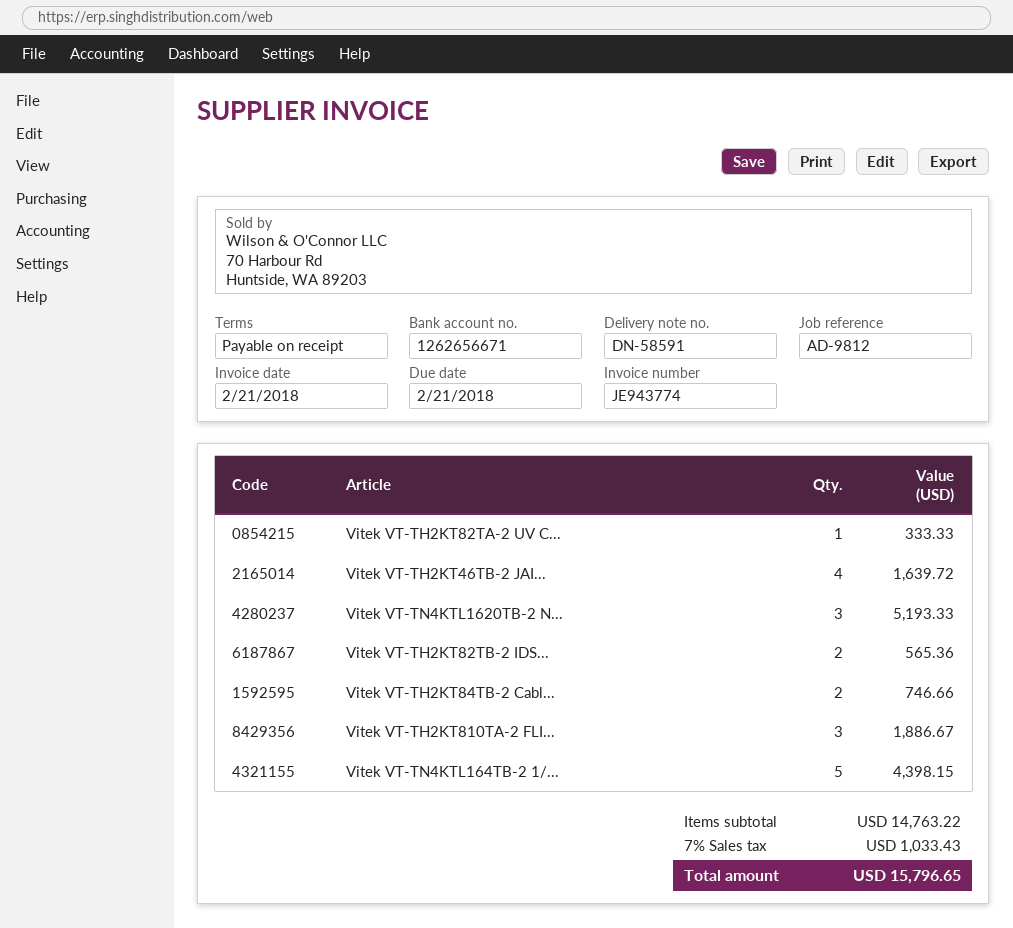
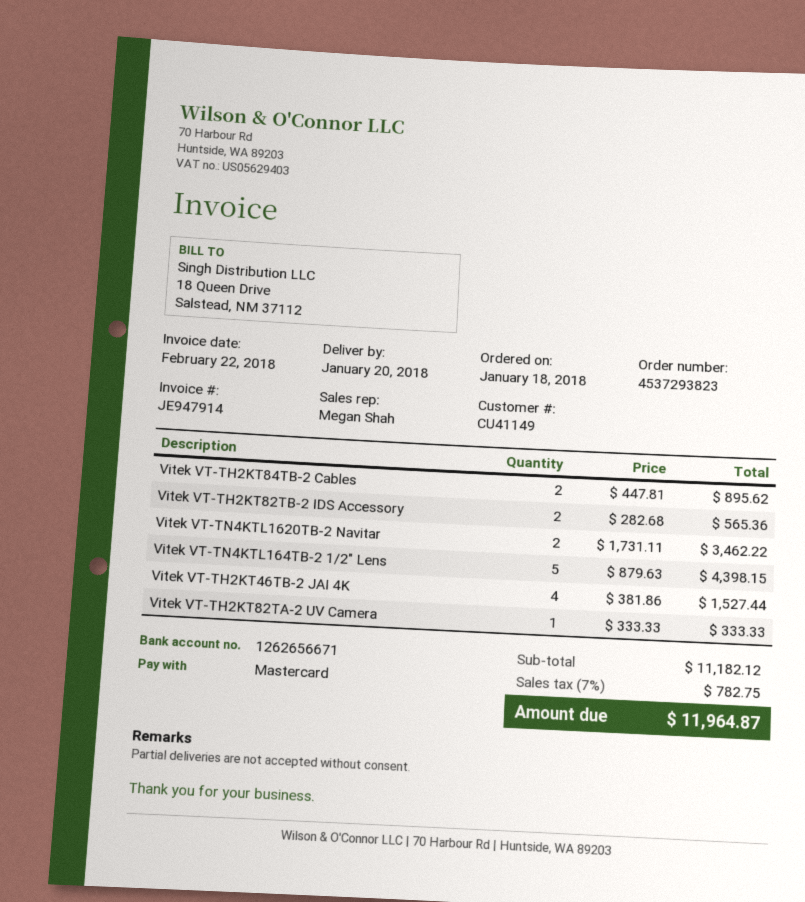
invoice number: JE943774 -> JE947914
invoice date: 2018-02-21 -> 2018-02-22
Vitek VT-TH2KT46TB-2 JAI...: 4 for 1639.72 -> 4 for 1527.44
Vitek VT-TN4KTL1620TB-2 N...: 3 for 5193.33 -> 2 for 3462.22
Vitek VT-TH2KT84TB-2 Cabl...: 2 for 746.66 -> 2 for 895.62
Vitek VT-TH2KT810TA-2 FLI...: 3 for 1886.67 -> none
subtotal: 14763.22 -> 11182.12
tax: 7% = 1033.43 -> 7% = 782.75
total: 15796.65 -> 11964.87

